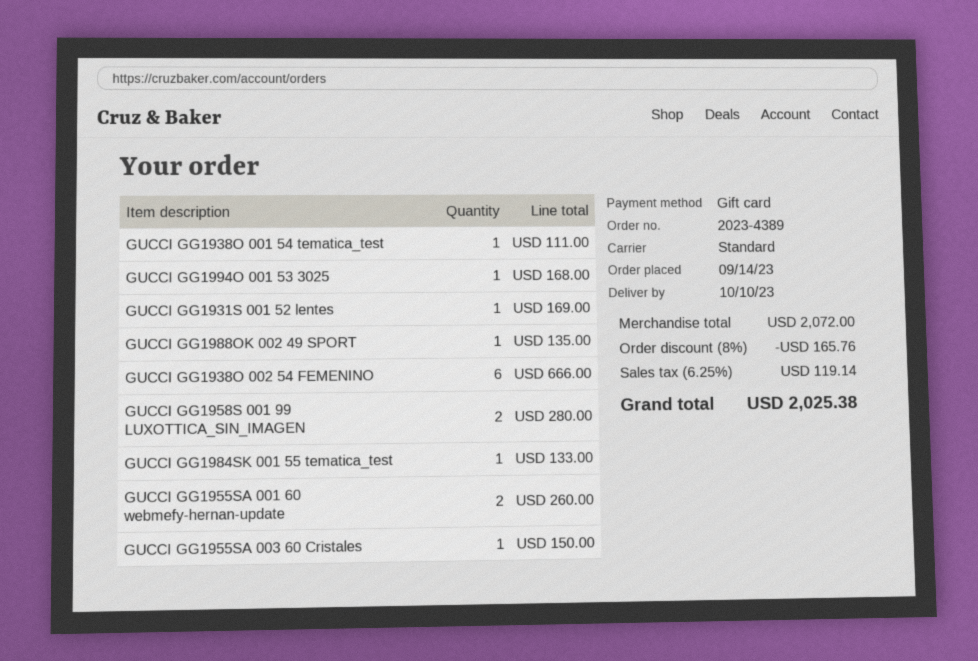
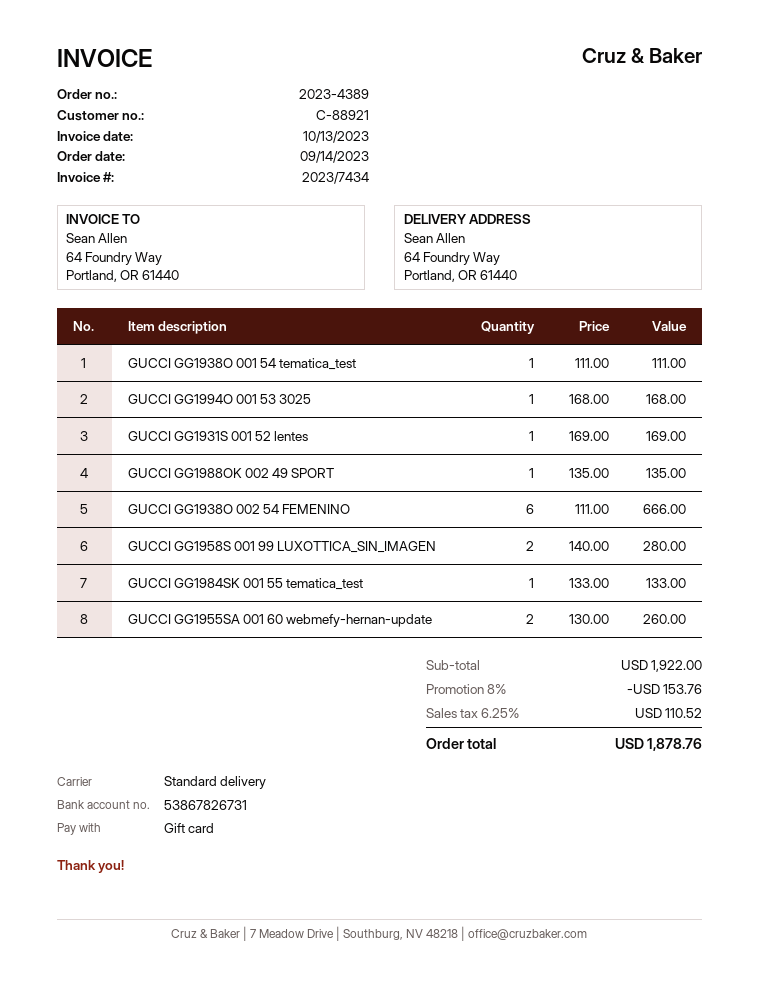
GUCCI GG1955SA 003 60 Cristales: 1 for 150.00 -> none
subtotal: 2072.00 -> 1922.00
discount: 8% = 165.76 -> 8% = 153.76
tax: 6.25% = 119.14 -> 6.25% = 110.52
total: 2025.38 -> 1878.76

